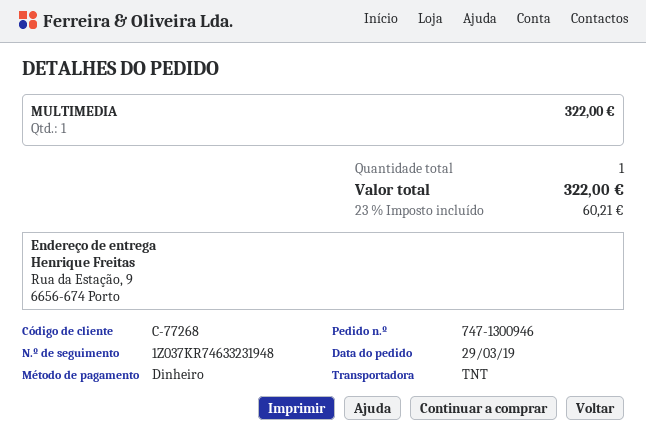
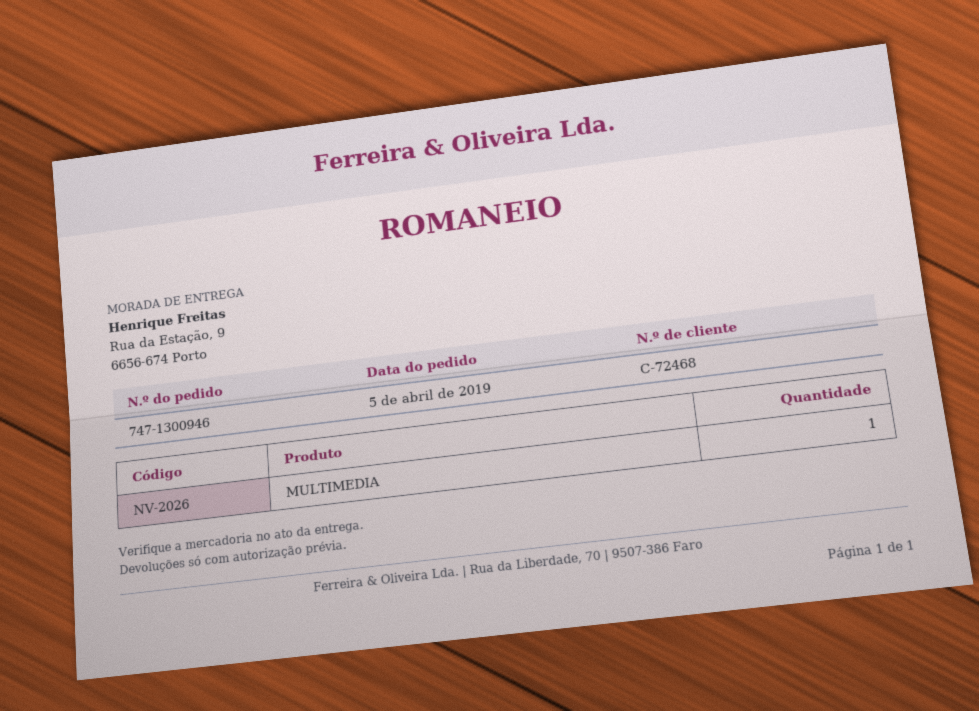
order date: 2019-03-29 -> 2019-04-05
customer number: C-77268 -> C-72468

